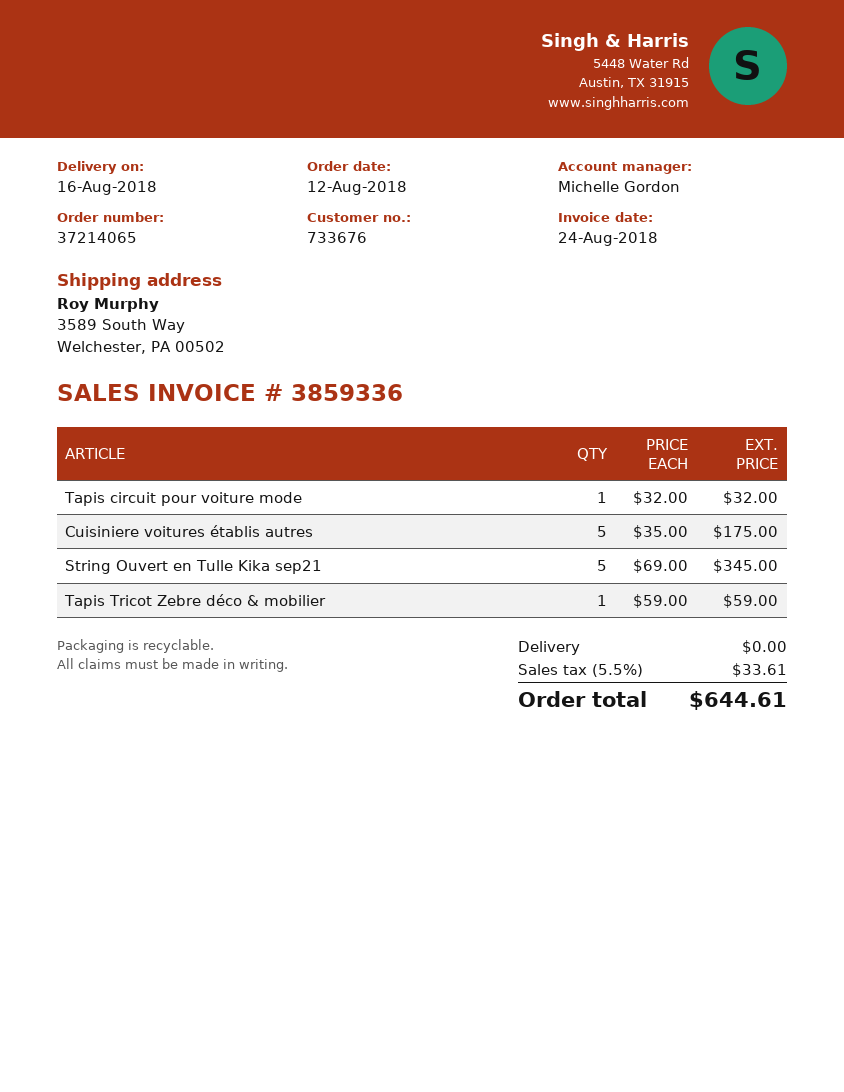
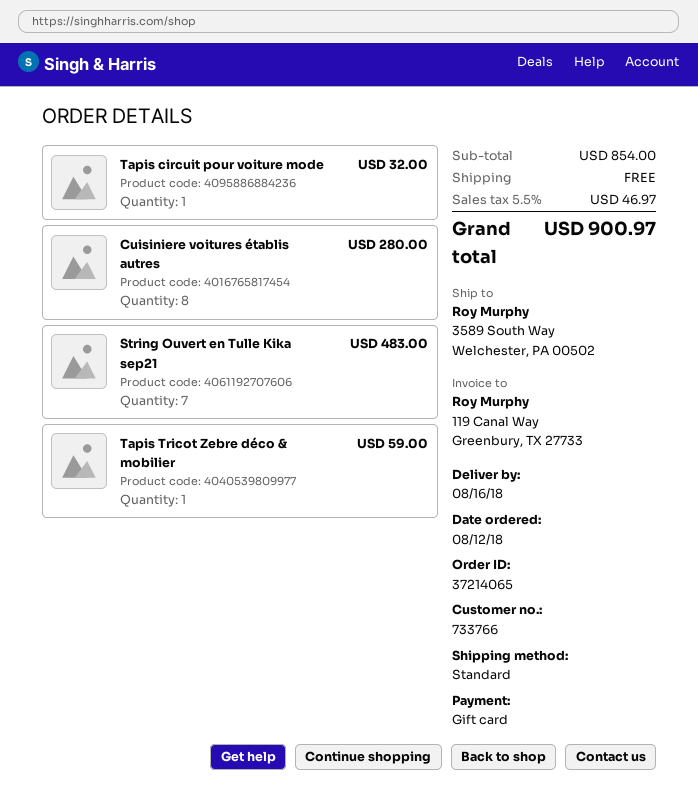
customer number: 733676 -> 733766
Cuisiniere voitures établis autres: 5 for 175.00 -> 8 for 280.00
String Ouvert en Tulle Kika sep21: 5 for 345.00 -> 7 for 483.00
tax: 5.5% = 33.61 -> 5.5% = 46.97
total: 644.61 -> 900.97

